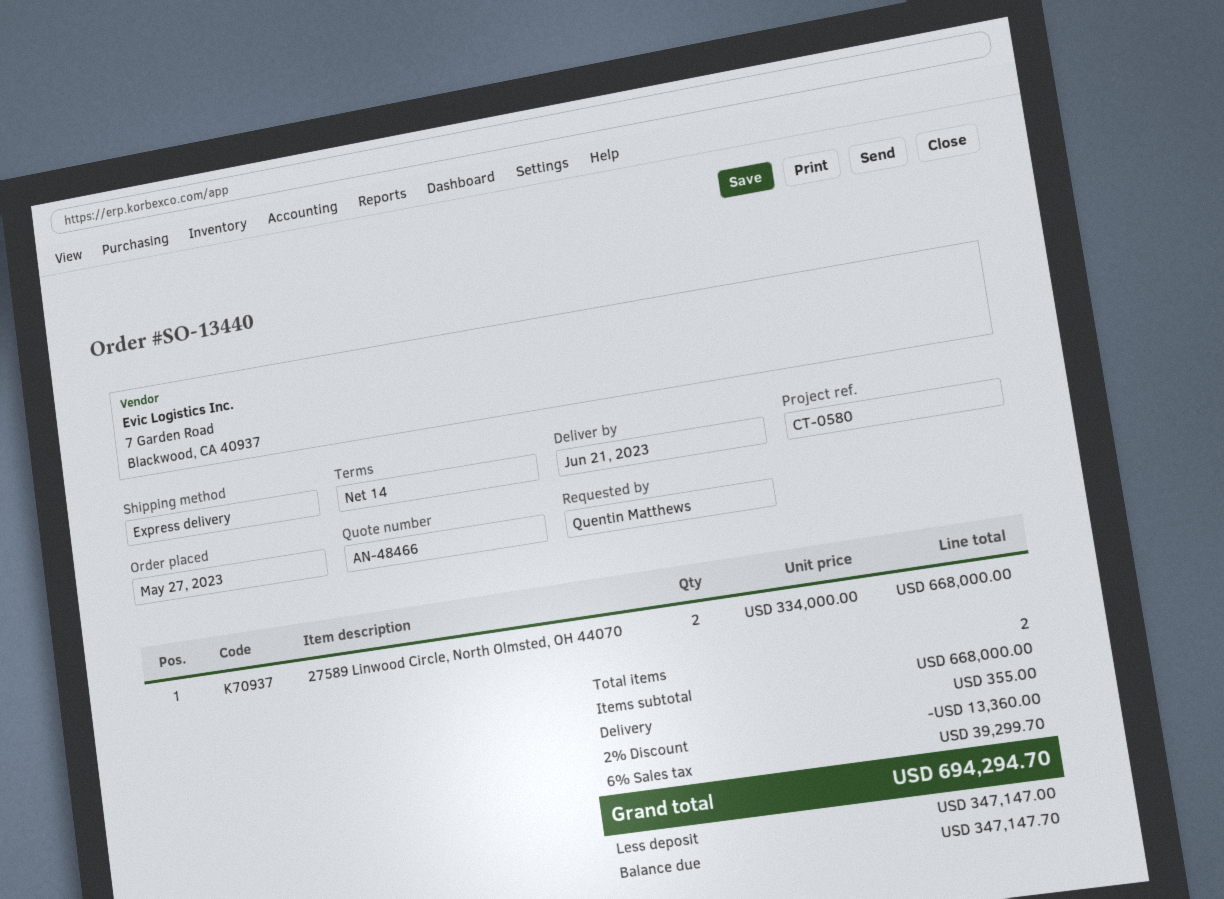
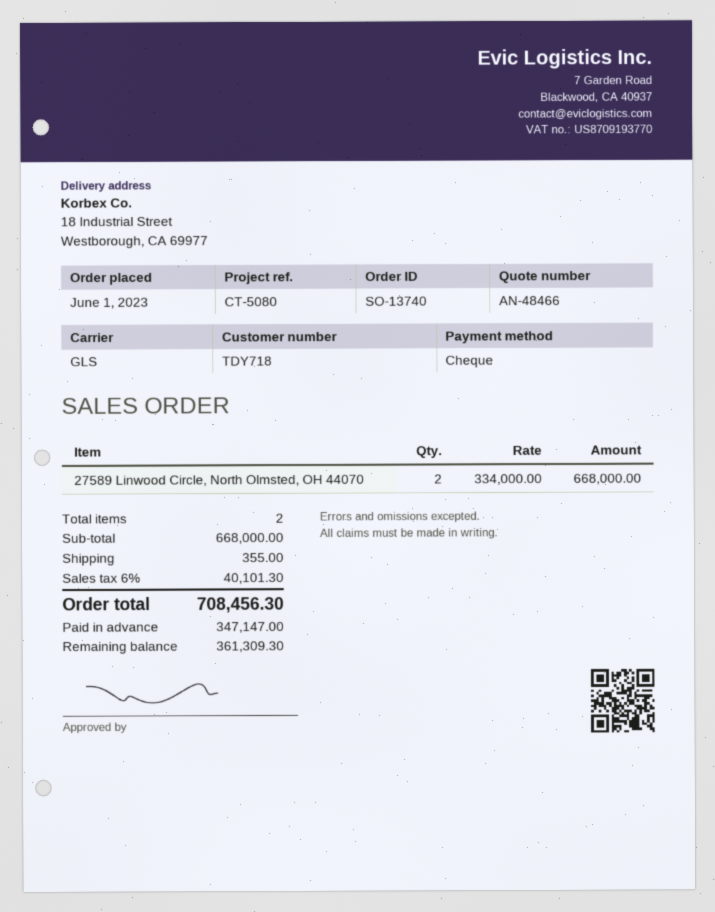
order number: SO-13440 -> SO-13740
order date: 2023-05-27 -> 2023-06-01
reference: CT-0580 -> CT-5080
shipping method: express -> GLS
discount: 2% = 13360.00 -> none
tax: 6% = 39299.70 -> 6% = 40101.30
total: 694294.70 -> 708456.30
balance: 347147.70 -> 361309.30

